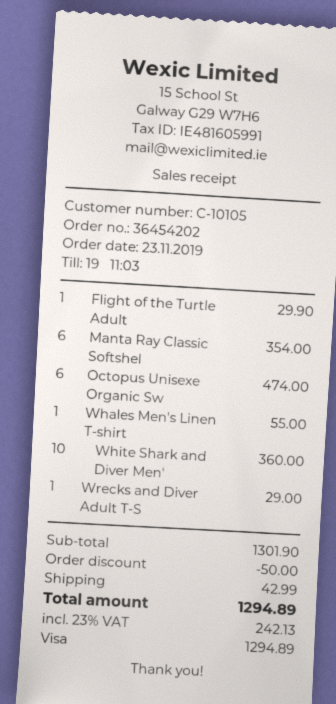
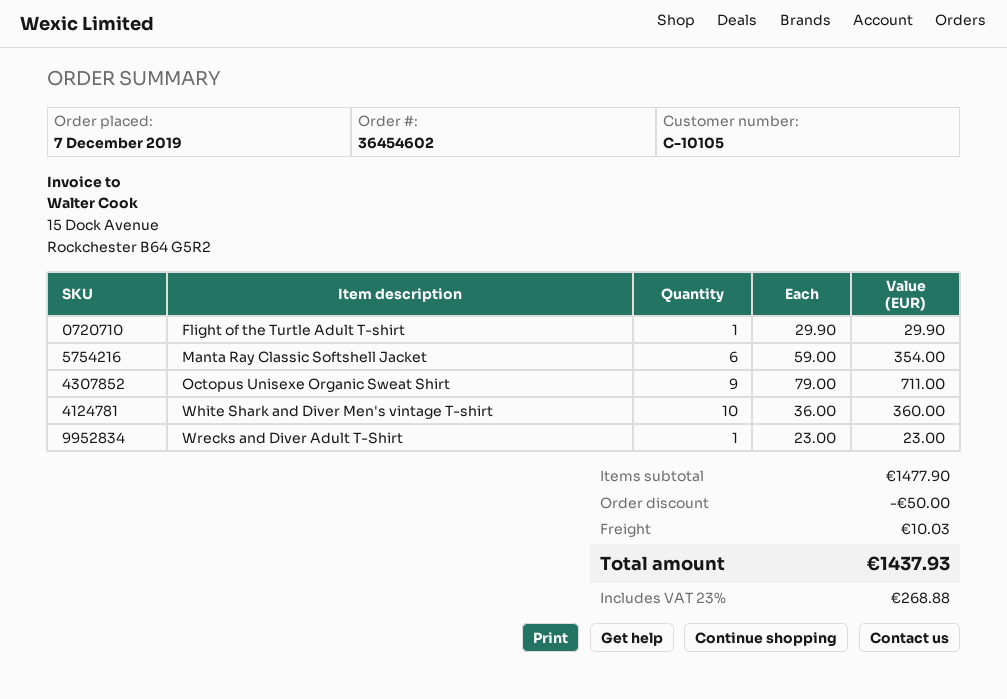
order number: 36454202 -> 36454602
order date: 2019-11-23 -> 2019-12-07
Octopus Unisexe Organic Sw: 6 for 474.00 -> 9 for 711.00
Whales Men's Linen T-shirt: 1 for 55.00 -> none
Wrecks and Diver Adult T-S: 1 for 29.00 -> 1 for 23.00
subtotal: 1301.90 -> 1477.90
shipping: 42.99 -> 10.03
tax: 23% = 242.13 -> 23% = 268.88
total: 1294.89 -> 1437.93

